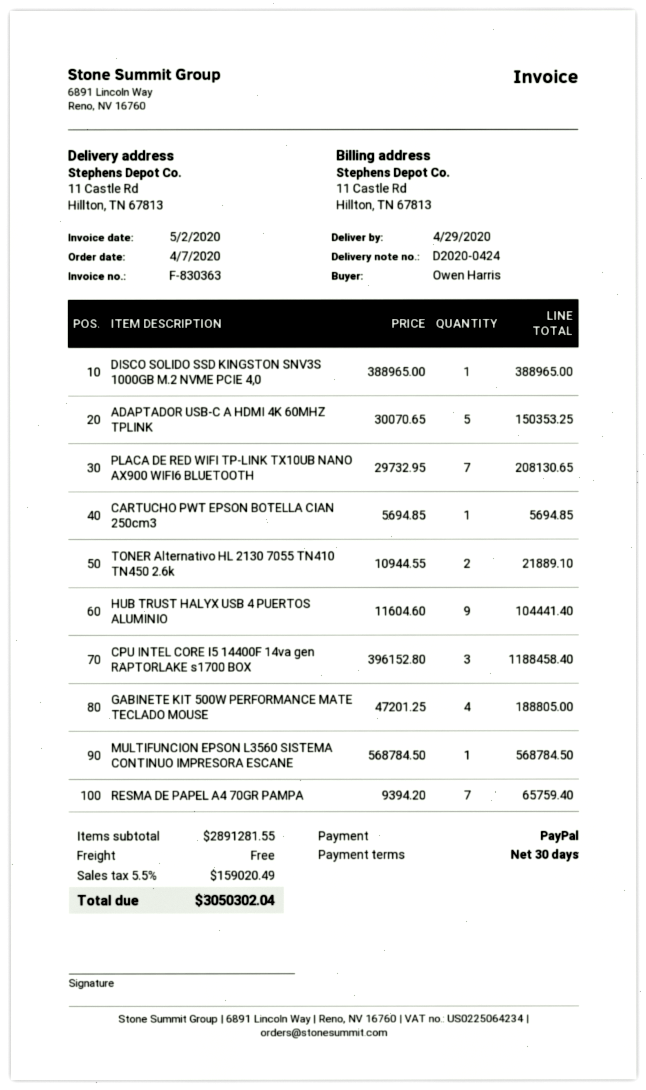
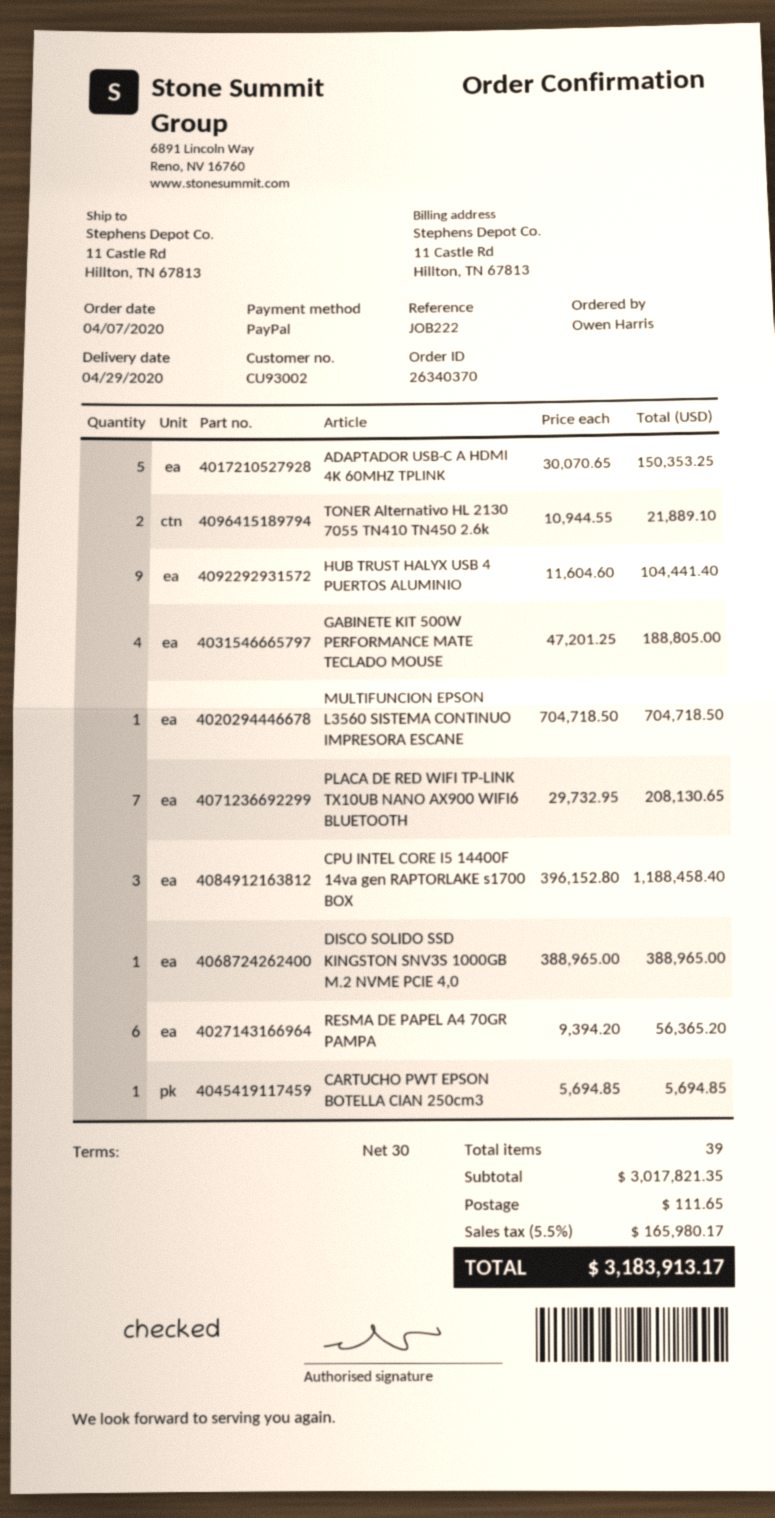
MULTIFUNCION EPSON L3560 SISTEMA CONTINUO IMPRESORA ESCANE: 1 x 568784.50 = 568784.50 -> 1 x 704718.50 = 704718.50
RESMA DE PAPEL A4 70GR PAMPA: 7 x 9394.20 = 65759.40 -> 6 x 9394.20 = 56365.20
subtotal: 2891281.55 -> 3017821.35
shipping: 0.00 -> 111.65
tax: 5.5% = 159020.49 -> 5.5% = 165980.17
total: 3050302.04 -> 3183913.17

